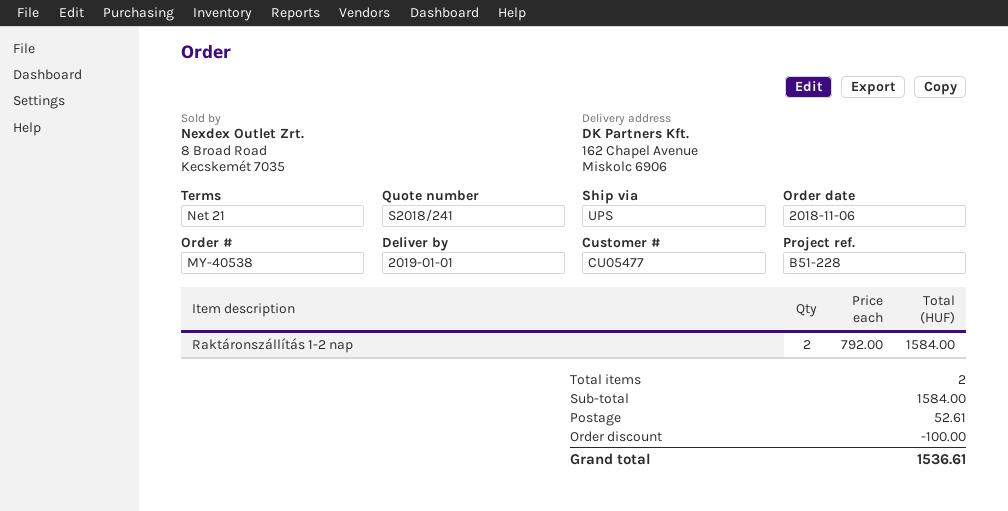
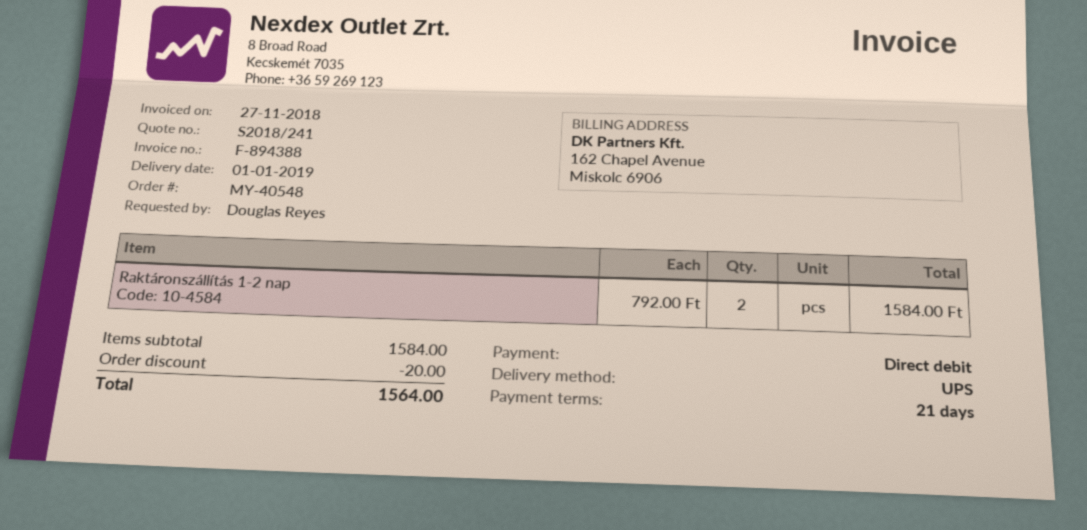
order number: MY-40538 -> MY-40548
discount: 100.00 -> 20.00
shipping: 52.61 -> none
total: 1536.61 -> 1564.00

